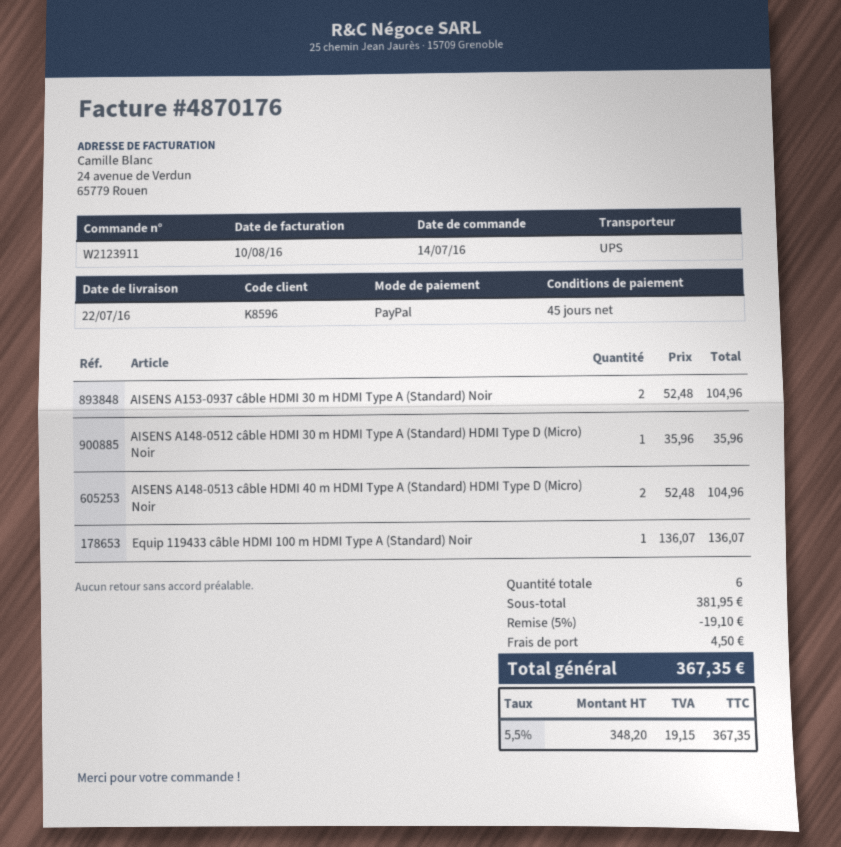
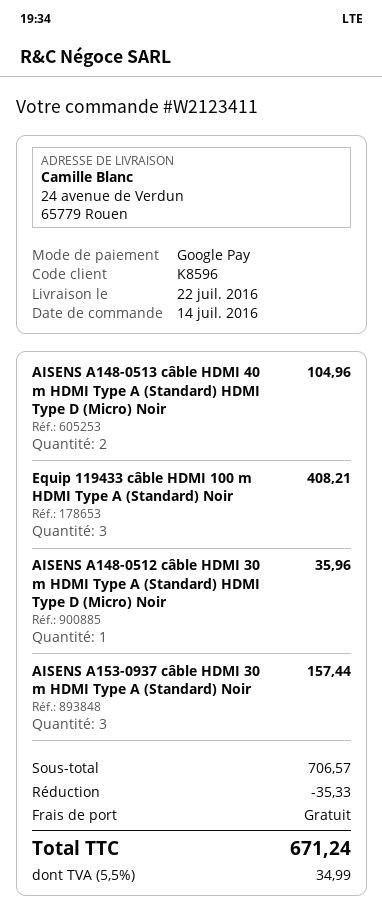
order number: W2123911 -> W2123411
payment method: PayPal -> Google Pay
AISENS A153-0937 câble HDMI 30 m HDMI Type A (Standard) Noir: 2 for 104.96 -> 3 for 157.44
Equip 119433 câble HDMI 100 m HDMI Type A (Standard) Noir: 1 for 136.07 -> 3 for 408.21
subtotal: 381.95 -> 706.57
discount: 19.10 -> 35.33
shipping: 4.50 -> 0.00
tax: 5.5% = 19.15 -> 5.5% = 34.99
total: 367.35 -> 671.24

